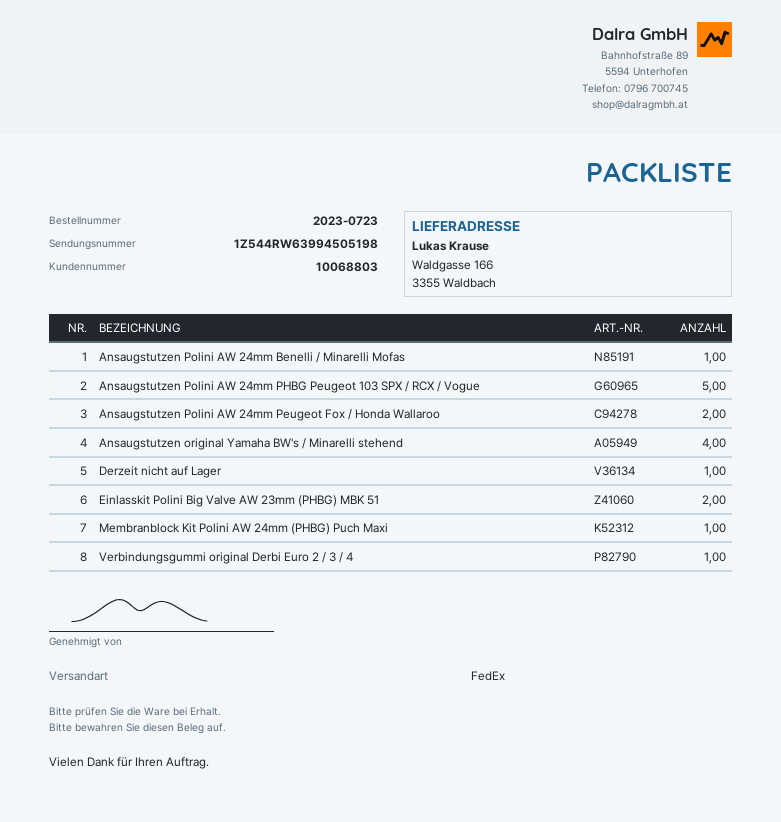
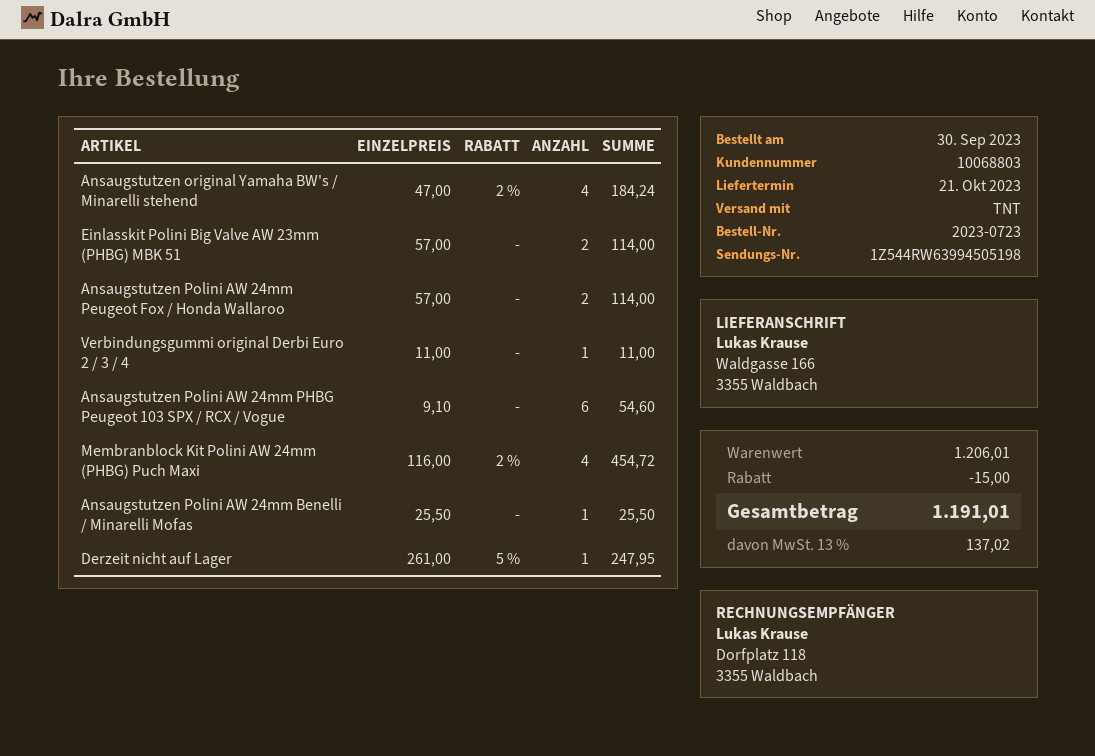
shipping method: FedEx -> TNT
Ansaugstutzen Polini AW 24mm PHBG Peugeot 103 SPX / RCX / Vogue: 5 -> 6
Membranblock Kit Polini AW 24mm (PHBG) Puch Maxi: 1 -> 4

